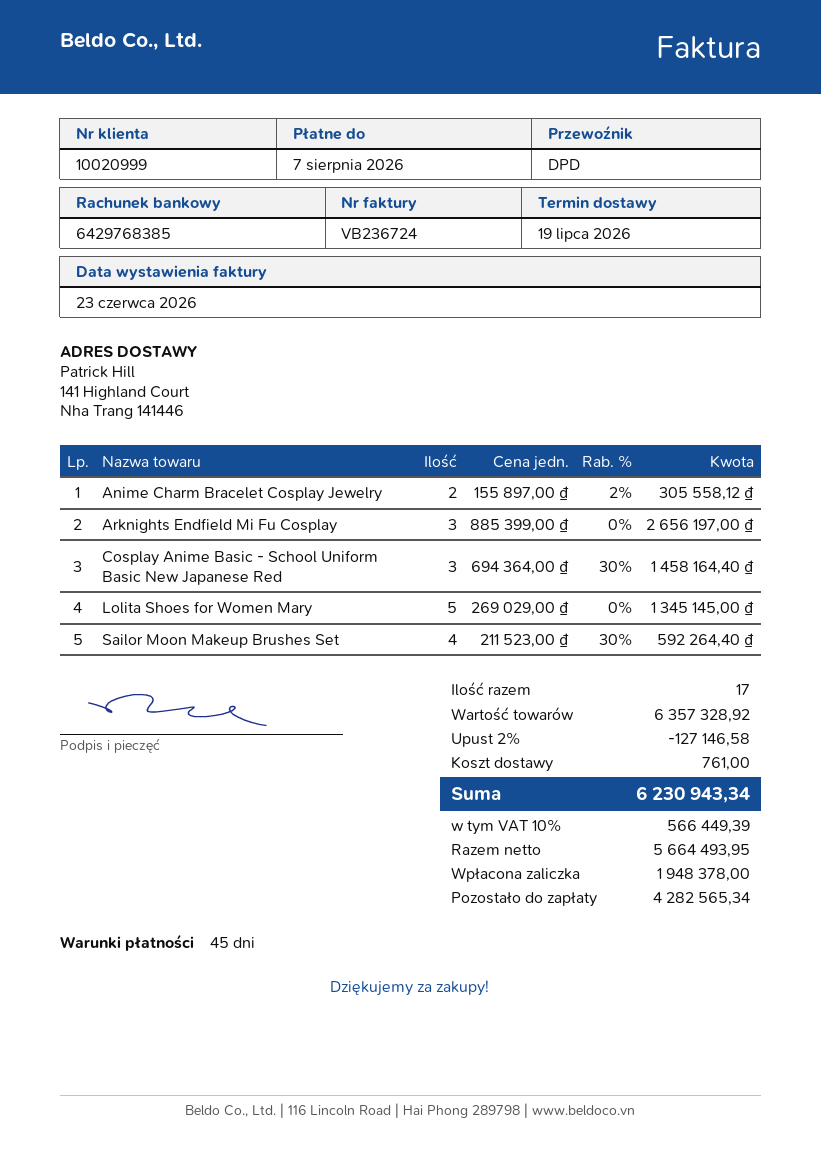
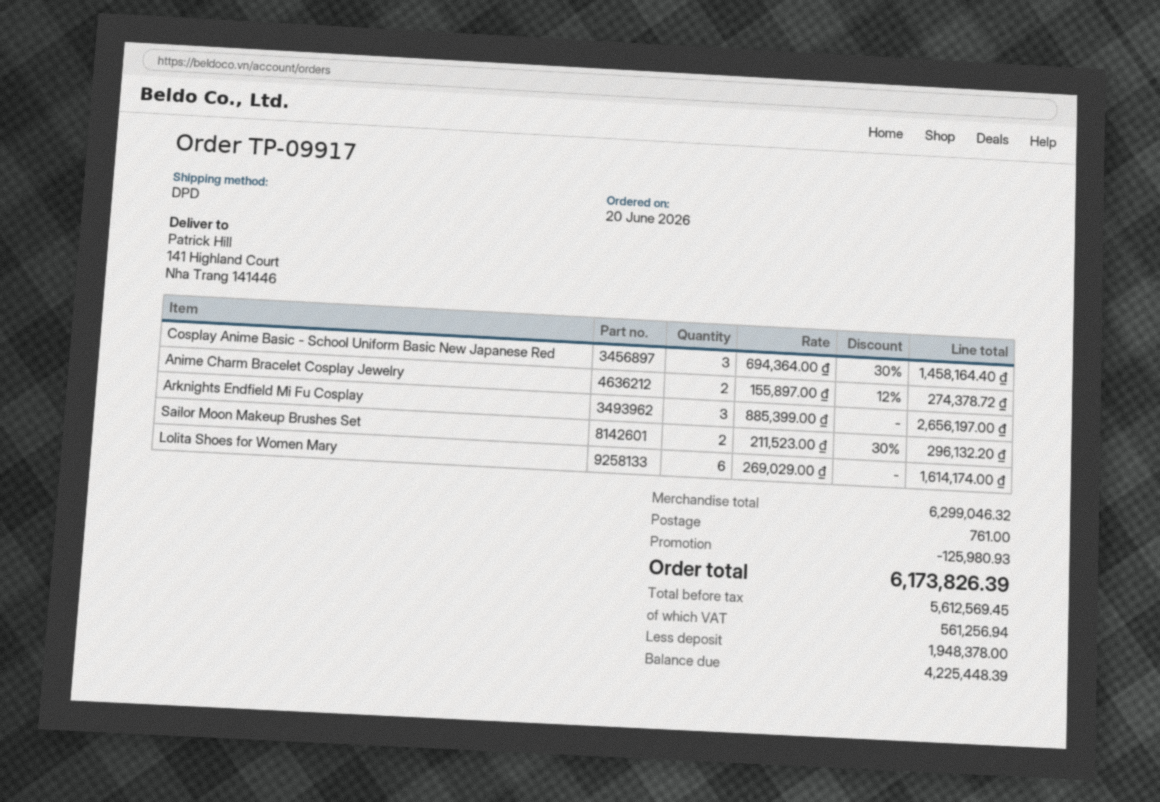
Anime Charm Bracelet Cosplay Jewelry: 2 x 155897.00 - 2% = 305558.12 -> 2 x 155897.00 - 12% = 274378.72
Lolita Shoes for Women Mary: 5 x 269029.00 = 1345145.00 -> 6 x 269029.00 = 1614174.00
Sailor Moon Makeup Brushes Set: 4 x 211523.00 - 30% = 592264.40 -> 2 x 211523.00 - 30% = 296132.20
subtotal: 6357328.92 -> 6299046.32
discount: 127146.58 -> 125980.93
net: 5664493.95 -> 5612569.45
tax: 566449.39 -> 561256.94
total: 6230943.34 -> 6173826.39
balance: 4282565.34 -> 4225448.39

